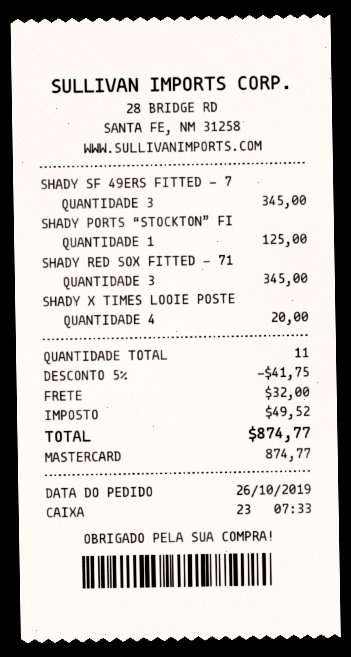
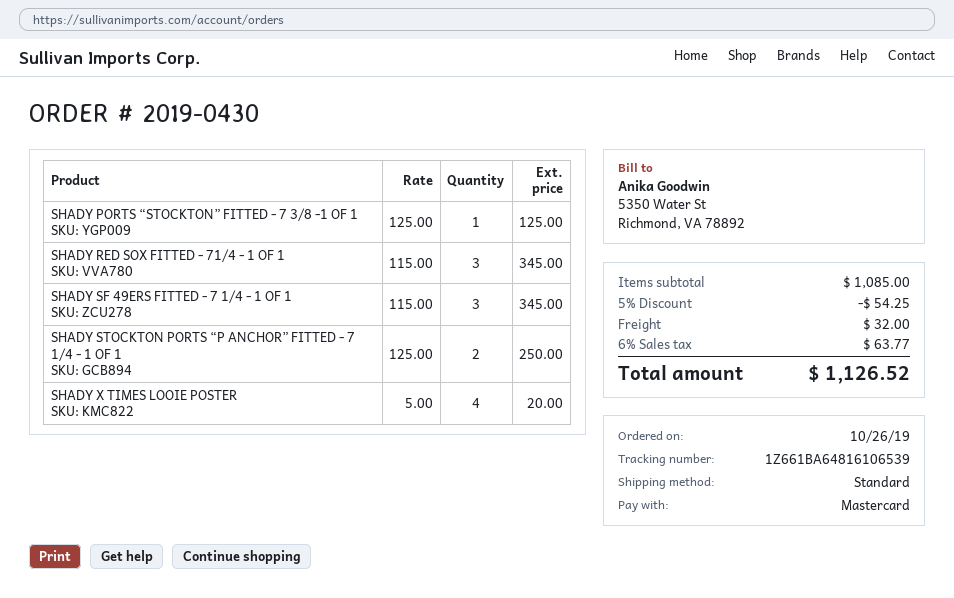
SHADY STOCKTON PORTS “P ANCHOR” FITTED - 7 1/4 - 1 OF 1: none -> 2 for 250.00
discount: 5% = 41.75 -> 5% = 54.25
tax: 49.52 -> 63.77
total: 874.77 -> 1126.52

